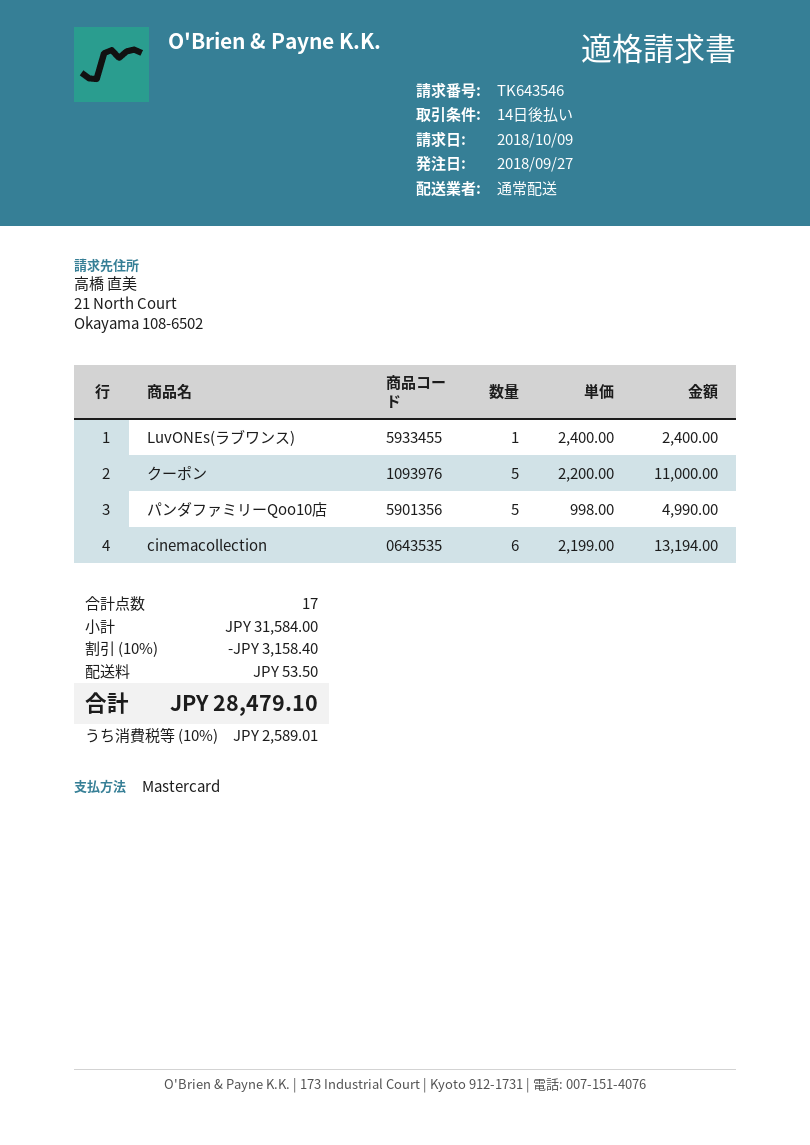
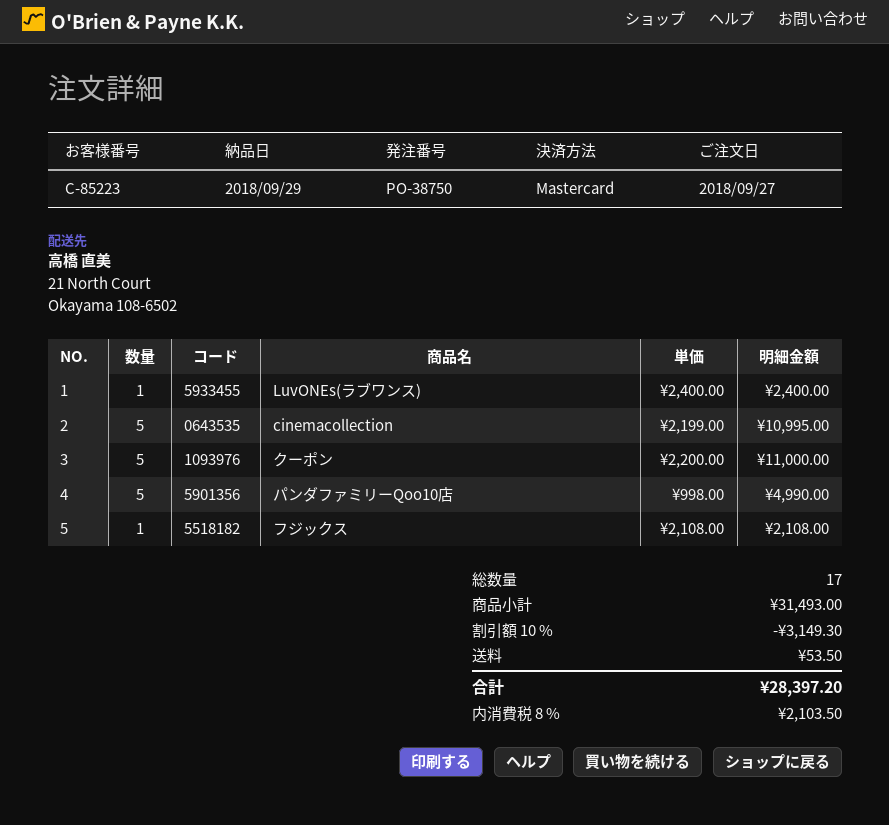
cinemacollection: 6 x 2199.00 = 13194.00 -> 5 x 2199.00 = 10995.00
フジックス: none -> 1 x 2108.00 = 2108.00
subtotal: 31584.00 -> 31493.00
discount: 10% = 3158.40 -> 10% = 3149.30
tax: 10% = 2589.01 -> 8% = 2103.50
total: 28479.10 -> 28397.20

